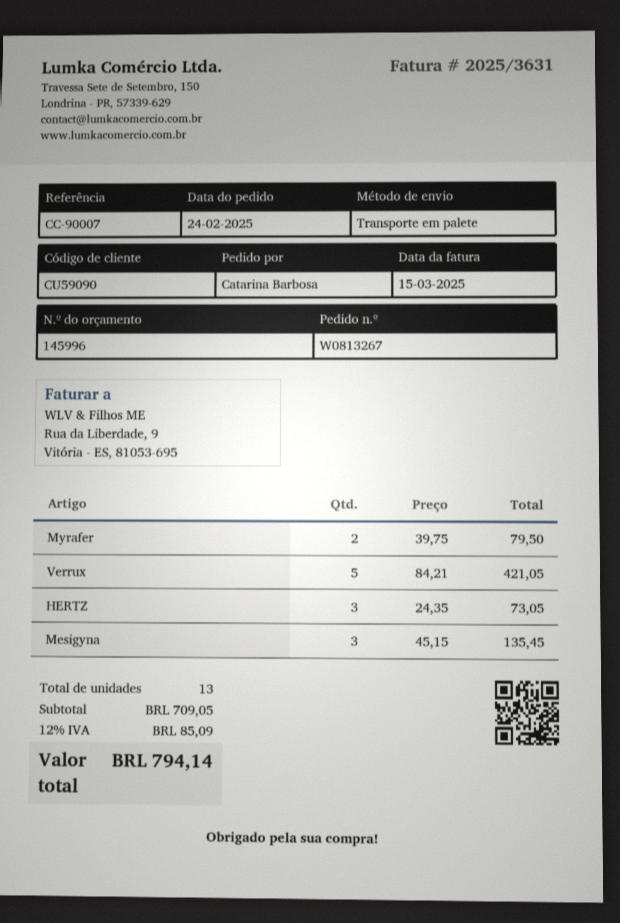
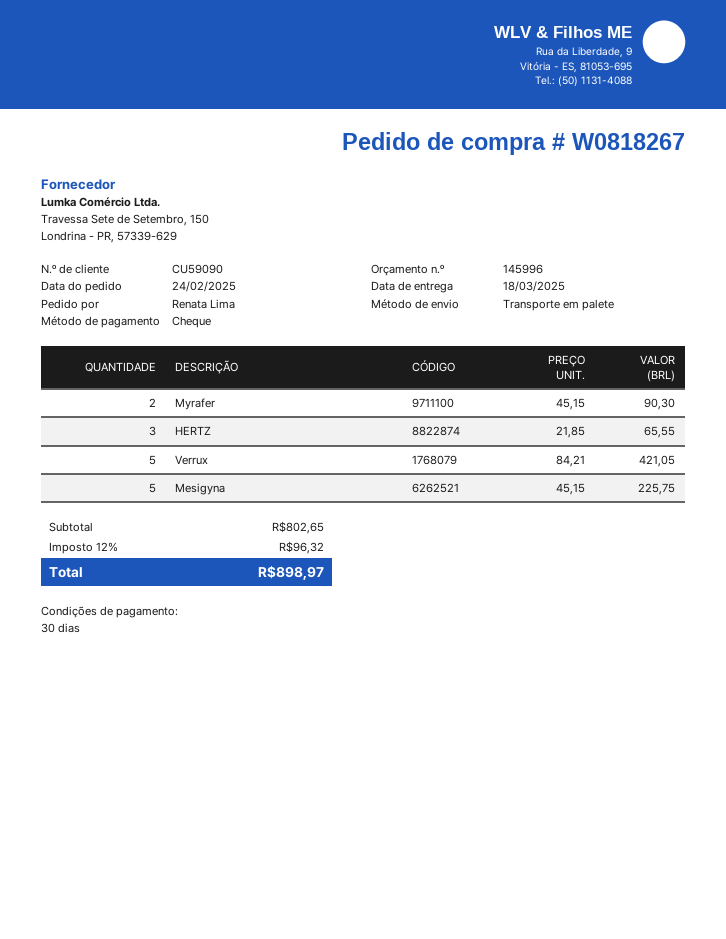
order number: W0813267 -> W0818267
ordered by: Catarina Barbosa -> Renata Lima
Myrafer: 2 x 39.75 = 79.50 -> 2 x 45.15 = 90.30
HERTZ: 3 x 24.35 = 73.05 -> 3 x 21.85 = 65.55
Mesigyna: 3 x 45.15 = 135.45 -> 5 x 45.15 = 225.75
subtotal: 709.05 -> 802.65
tax: 12% = 85.09 -> 12% = 96.32
total: 794.14 -> 898.97

